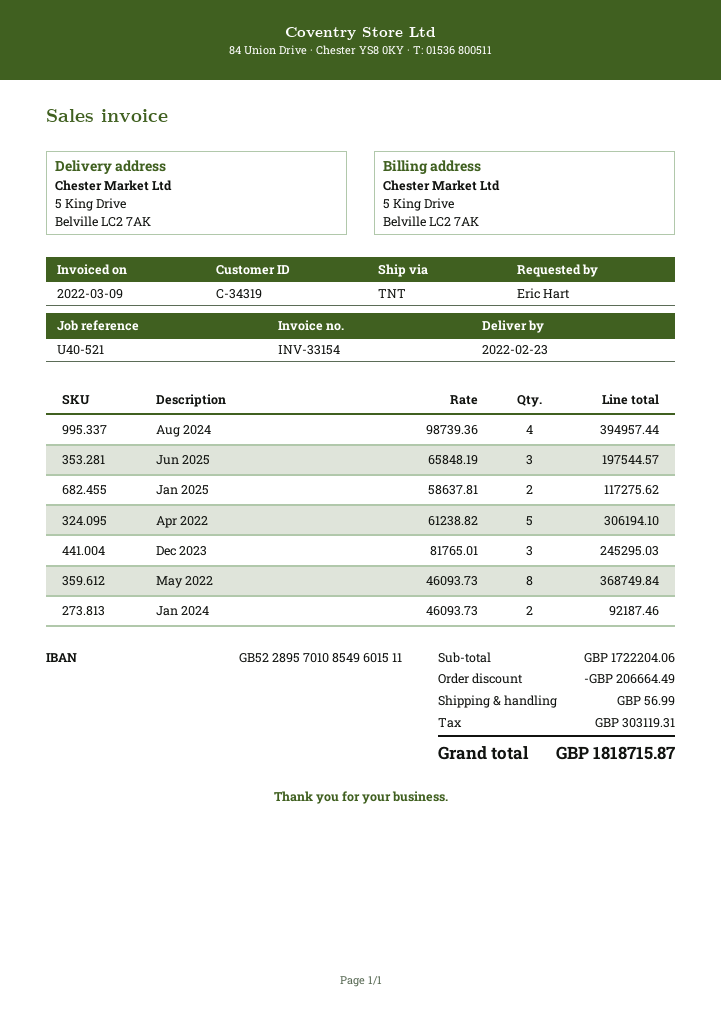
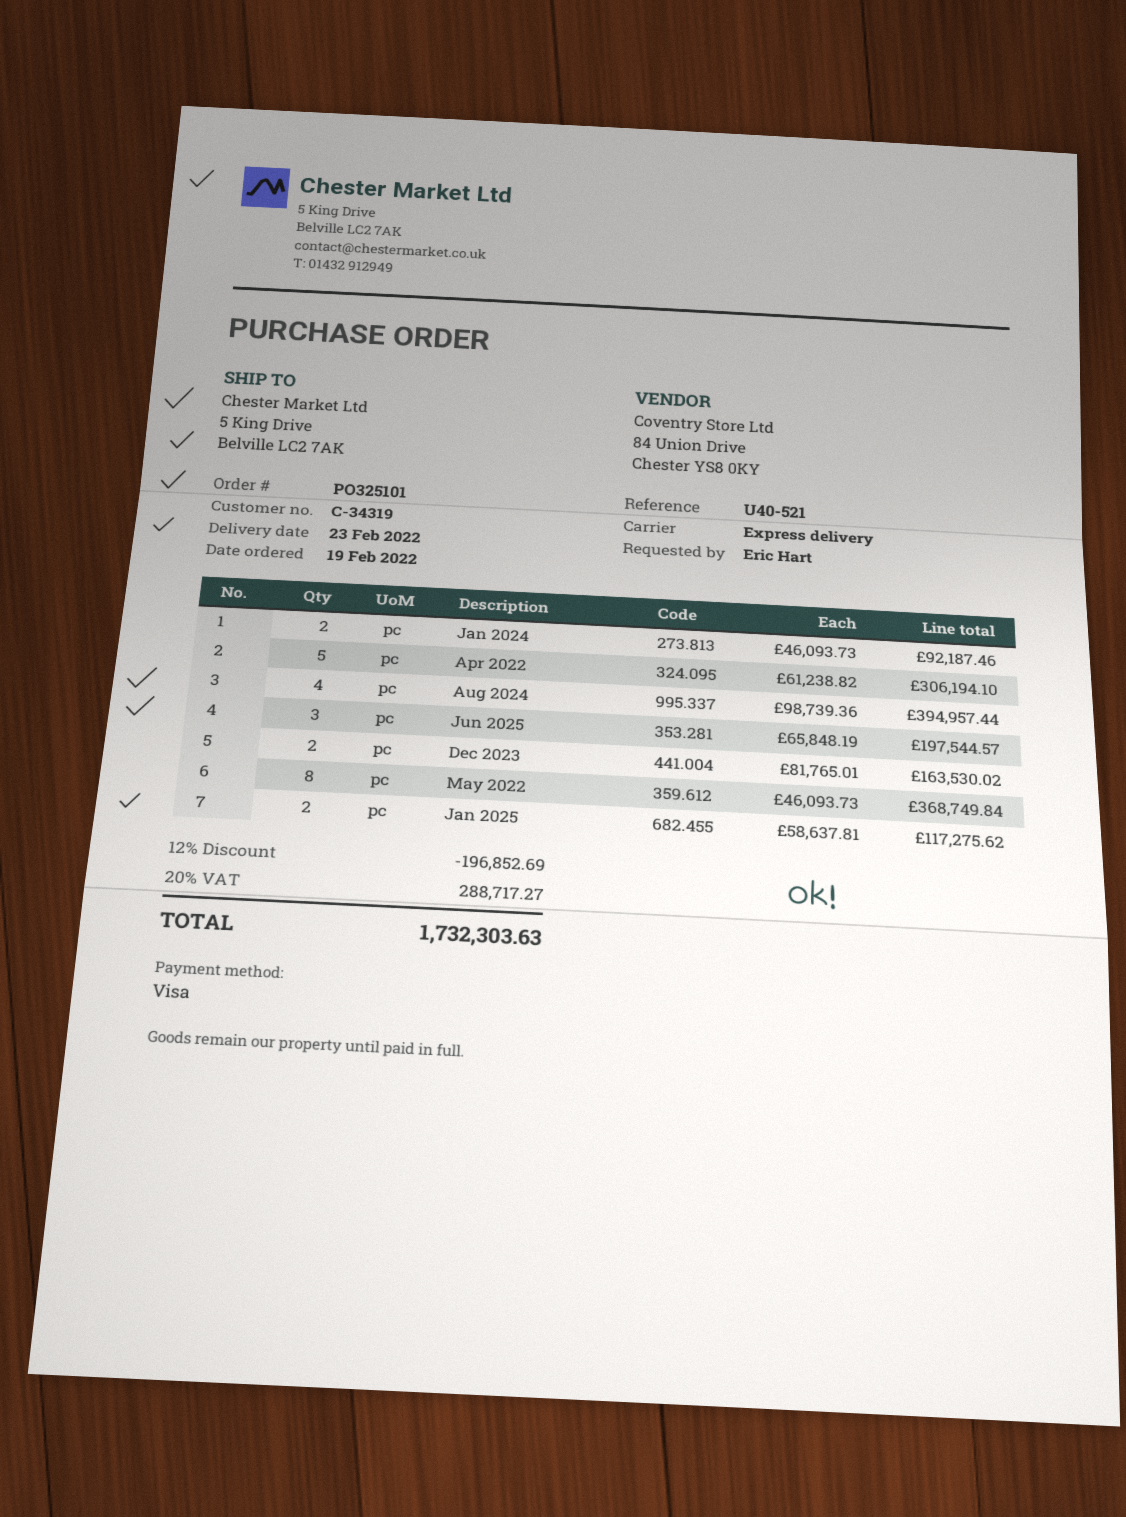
shipping method: TNT -> express
Dec 2023: 3 x 81765.01 = 245295.03 -> 2 x 81765.01 = 163530.02
discount: 206664.49 -> 196852.69
shipping: 56.99 -> none
tax: 303119.31 -> 288717.27
total: 1818715.87 -> 1732303.63

